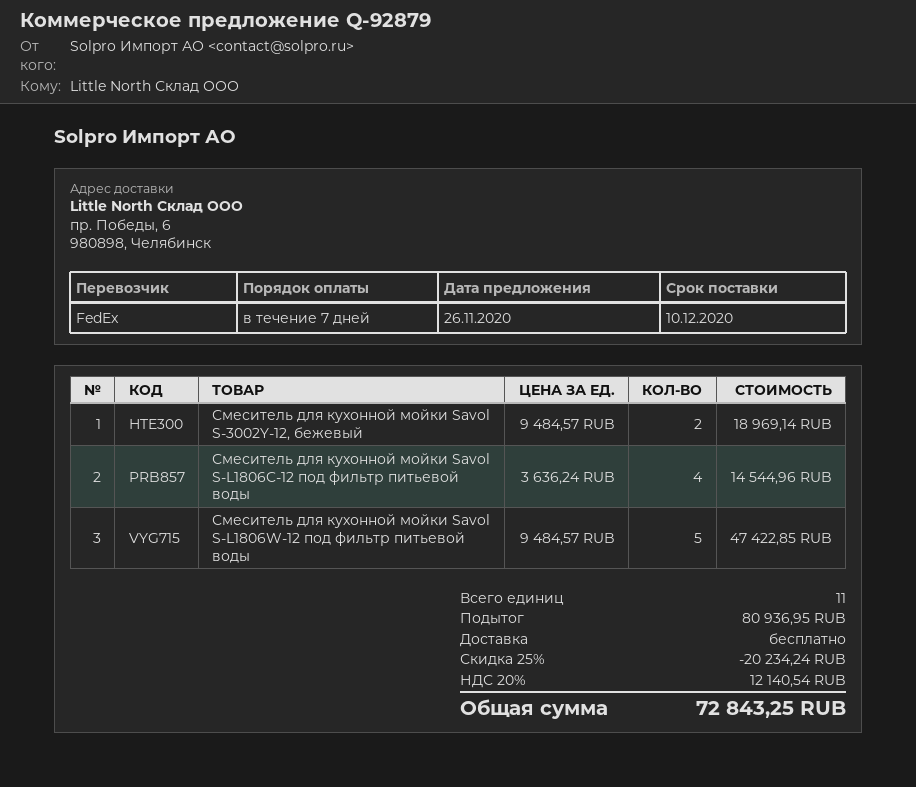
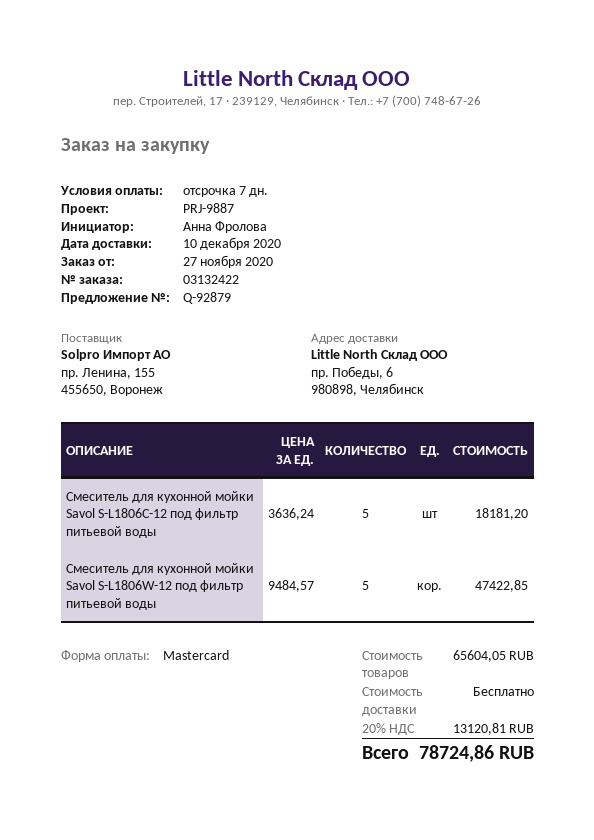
Смеситель для кухонной мойки Savol S-3002Y-12, бежевый: 2 x 9484.57 = 18969.14 -> none
Смеситель для кухонной мойки Savol S-L1806C-12 под фильтр питьевой воды: 4 x 3636.24 = 14544.96 -> 5 x 3636.24 = 18181.20
subtotal: 80936.95 -> 65604.05
discount: 25% = 20234.24 -> none
tax: 20% = 12140.54 -> 20% = 13120.81
total: 72843.25 -> 78724.86

